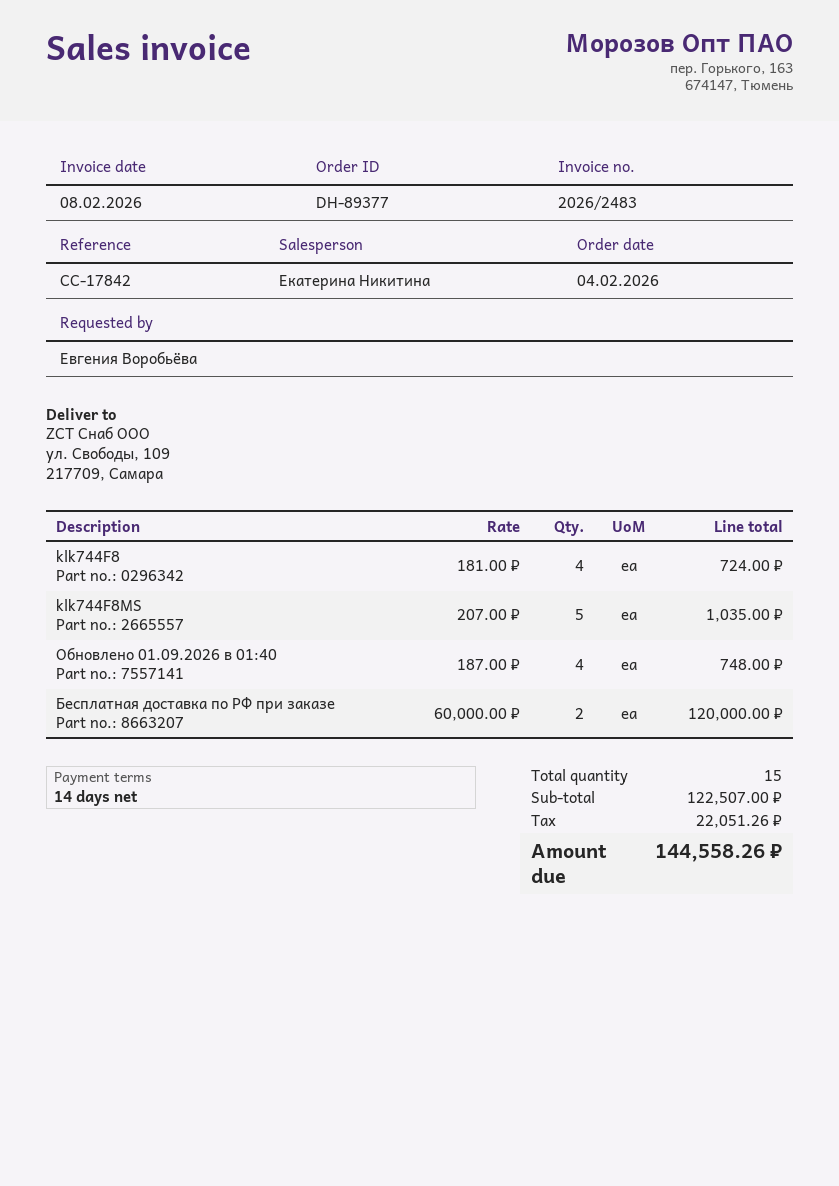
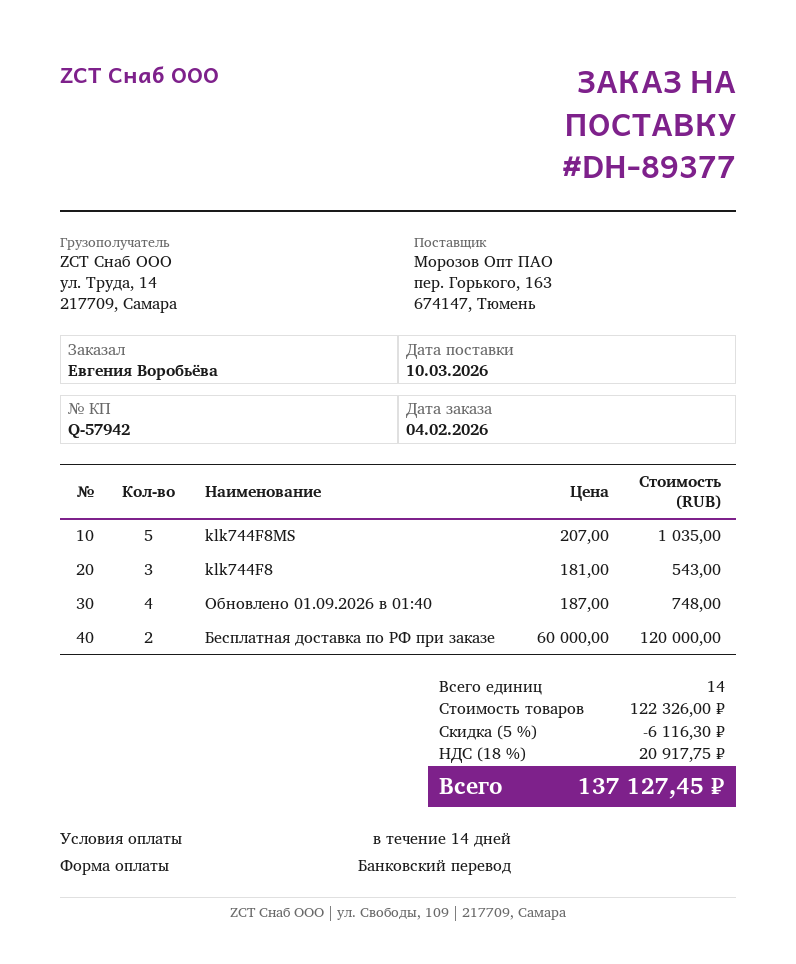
ship to: ул. Свободы, 109, 217709, Самара -> ул. Труда, 14, 217709, Самара
klk744F8: 4 x 181.00 = 724.00 -> 3 x 181.00 = 543.00
total quantity: 15 -> 14
subtotal: 122507.00 -> 122326.00
discount: none -> 5% = 6116.30
tax: 22051.26 -> 20917.75
total: 144558.26 -> 137127.45

